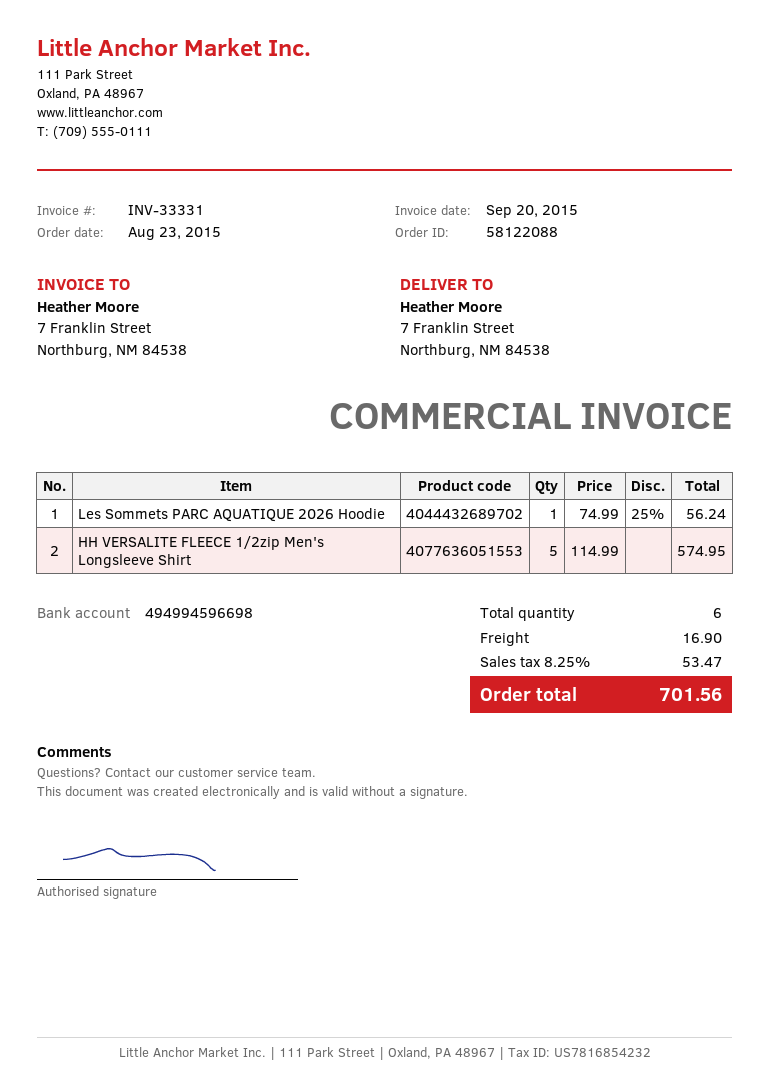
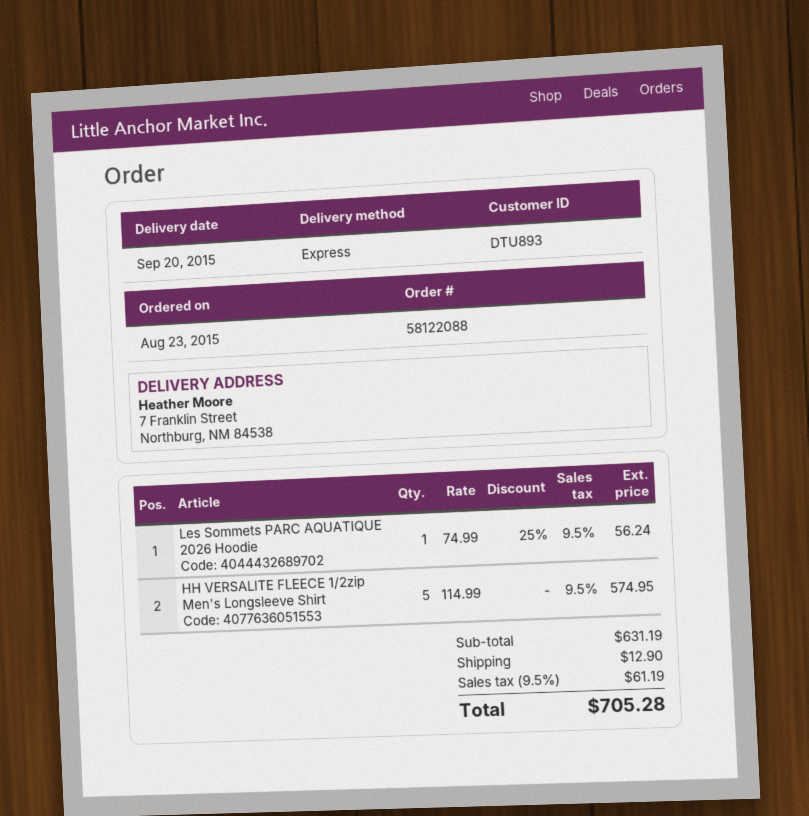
shipping: 16.90 -> 12.90
tax: 8.25% = 53.47 -> 9.5% = 61.19
total: 701.56 -> 705.28

